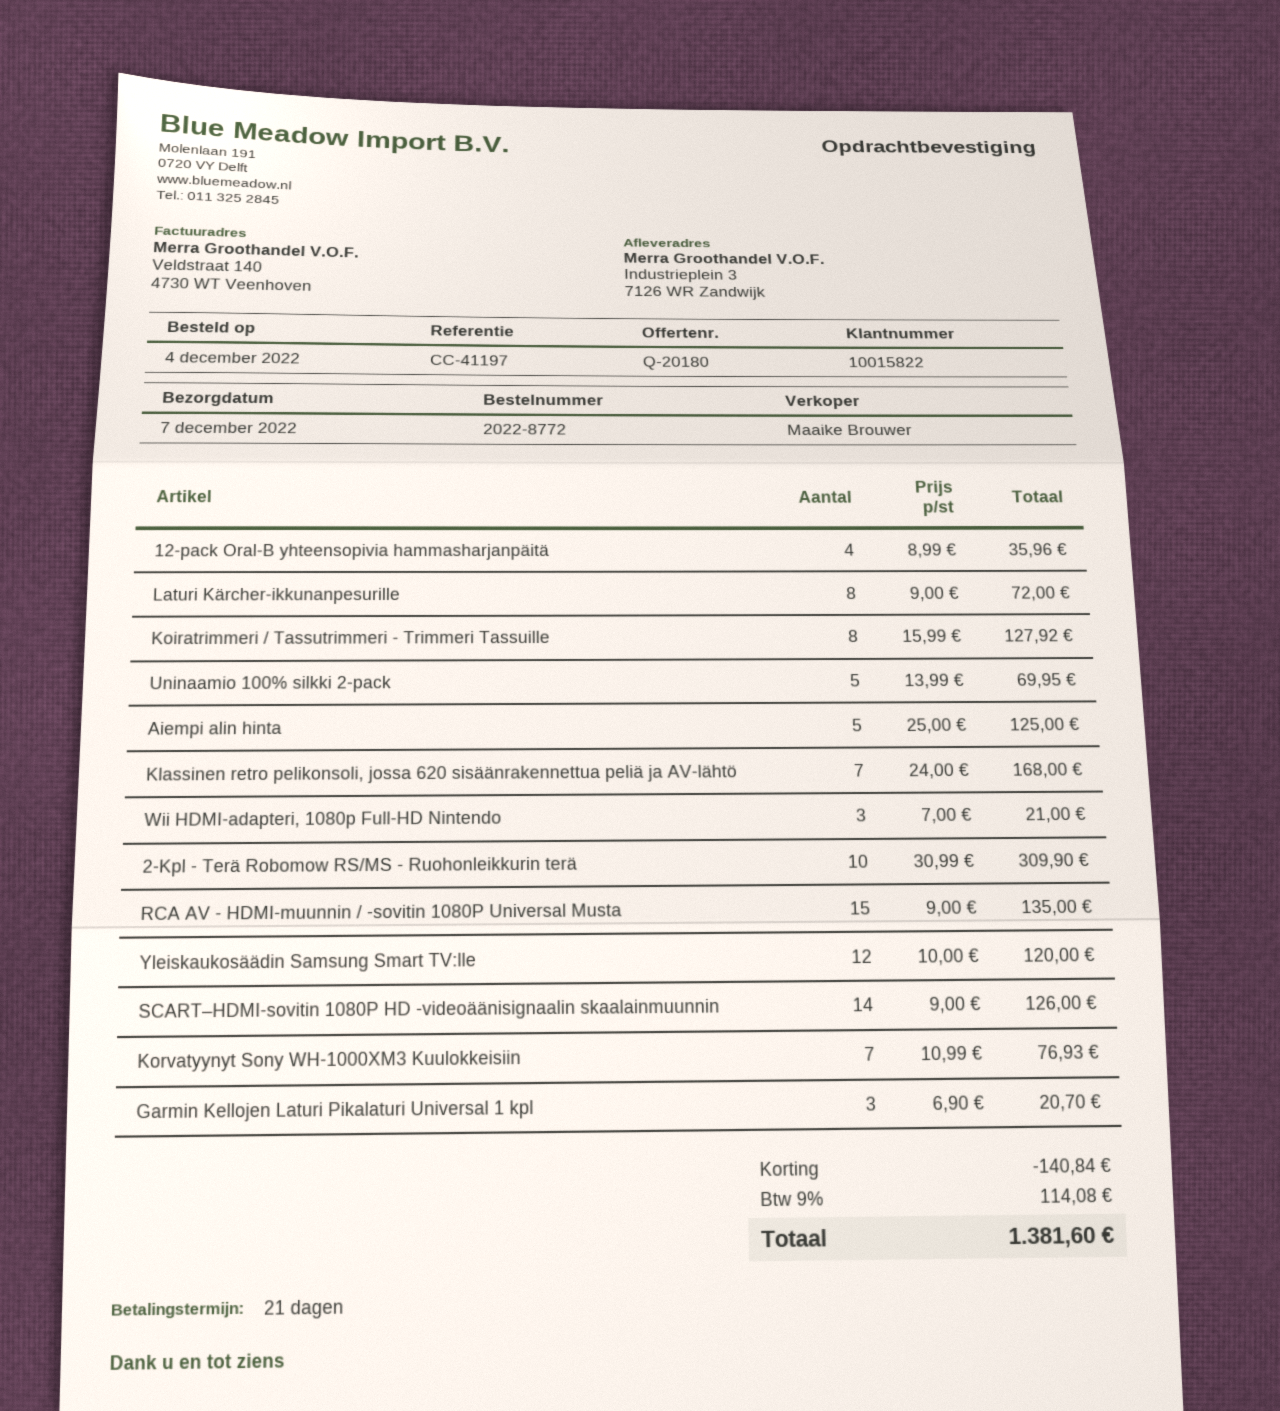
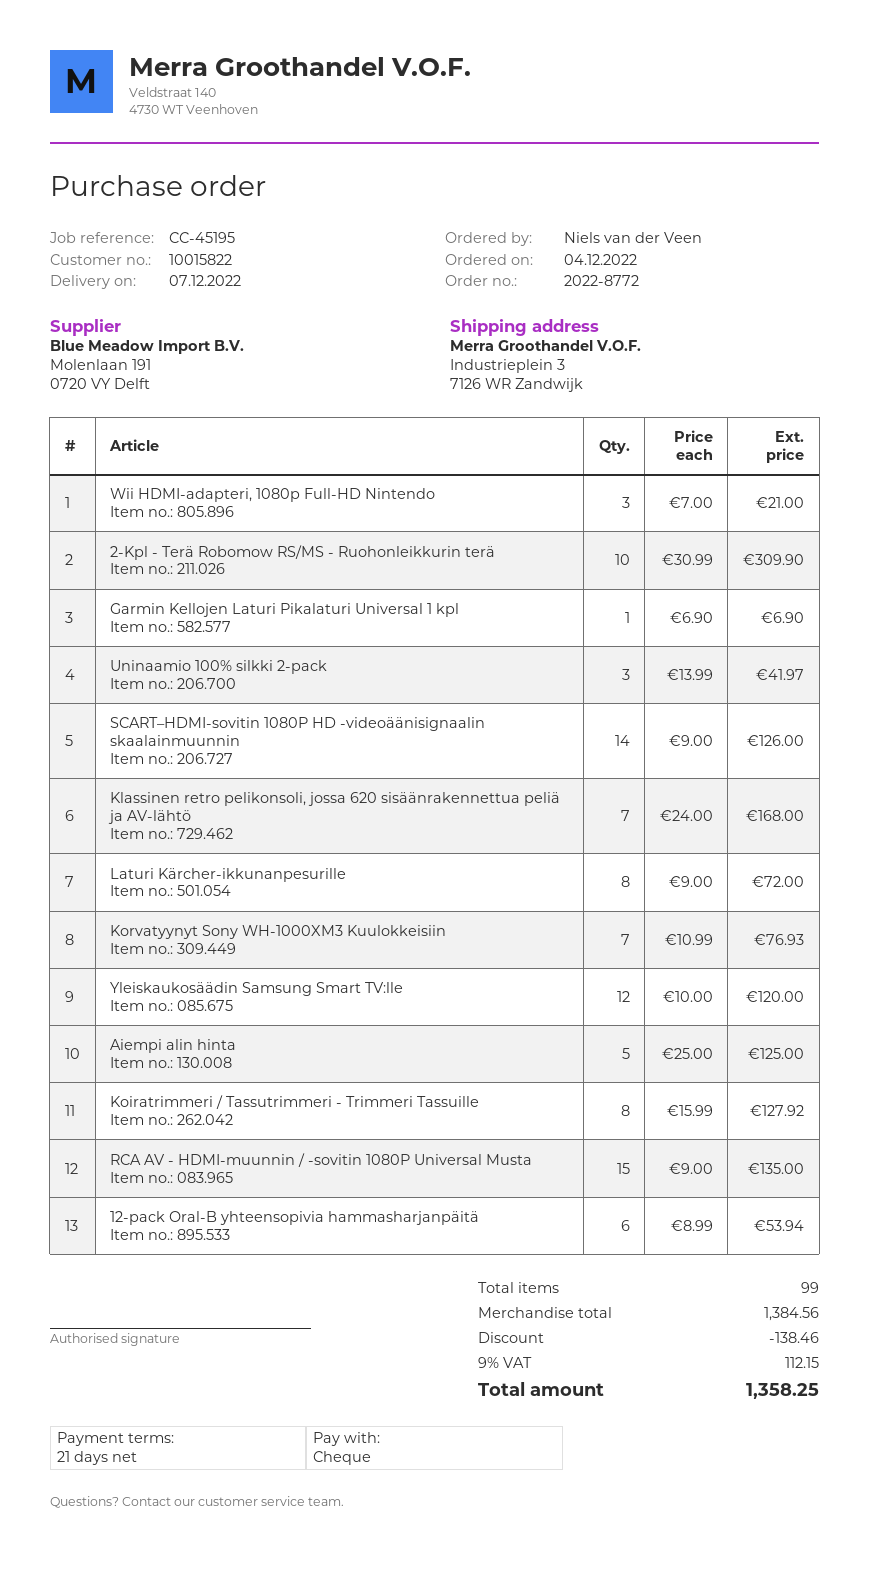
reference: CC-41197 -> CC-45195
12-pack Oral-B yhteensopivia hammasharjanpäitä: 4 x 8.99 = 35.96 -> 6 x 8.99 = 53.94
Uninaamio 100% silkki 2-pack: 5 x 13.99 = 69.95 -> 3 x 13.99 = 41.97
Garmin Kellojen Laturi Pikalaturi Universal 1 kpl: 3 x 6.90 = 20.70 -> 1 x 6.90 = 6.90
discount: 140.84 -> 138.46
tax: 9% = 114.08 -> 9% = 112.15
total: 1381.60 -> 1358.25

